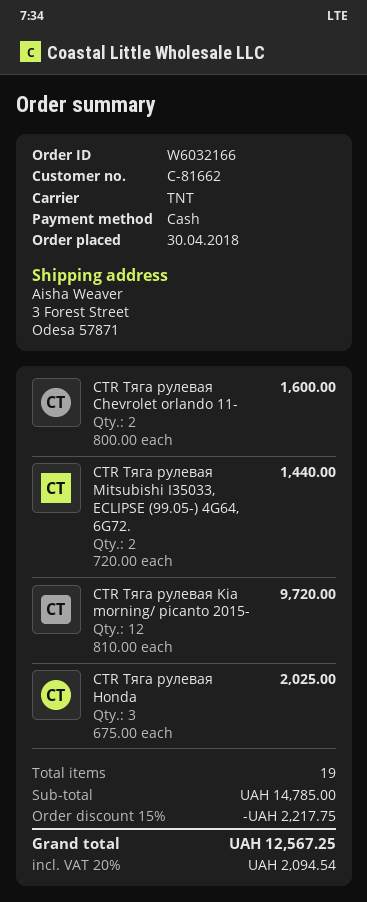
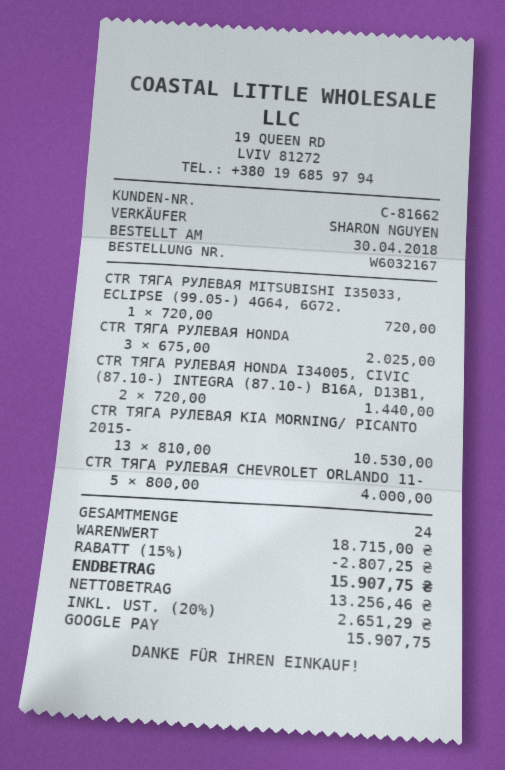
order number: W6032166 -> W6032167
payment method: cash -> Google Pay
CTR Тяга рулевая Chevrolet orlando 11-: 2 x 800.00 = 1600.00 -> 5 x 800.00 = 4000.00
CTR Тяга рулевая Mitsubishi I35033, ECLIPSE (99.05-) 4G64, 6G72.: 2 x 720.00 = 1440.00 -> 1 x 720.00 = 720.00
CTR Тяга рулевая Kia morning/ picanto 2015-: 12 x 810.00 = 9720.00 -> 13 x 810.00 = 10530.00
CTR ТЯГА РУЛЕВАЯ HONDA I34005, CIVIC (87.10-) INTEGRA (87.10-) B16A, D13B1,: none -> 2 x 720.00 = 1440.00
total quantity: 19 -> 24
subtotal: 14785.00 -> 18715.00
discount: 15% = 2217.75 -> 15% = 2807.25
tax: 20% = 2094.54 -> 20% = 2651.29
total: 12567.25 -> 15907.75

